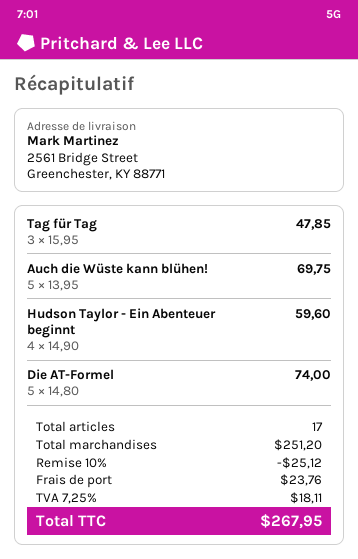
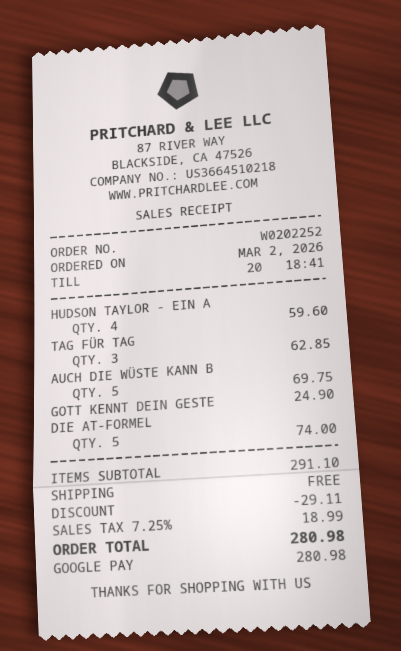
Tag für Tag: 3 for 47.85 -> 3 for 62.85
GOTT KENNT DEIN GESTE: none -> 1 for 24.90
subtotal: 251.20 -> 291.10
discount: 25.12 -> 29.11
shipping: 23.76 -> 0.00
tax: 7.25% = 18.11 -> 7.25% = 18.99
total: 267.95 -> 280.98

